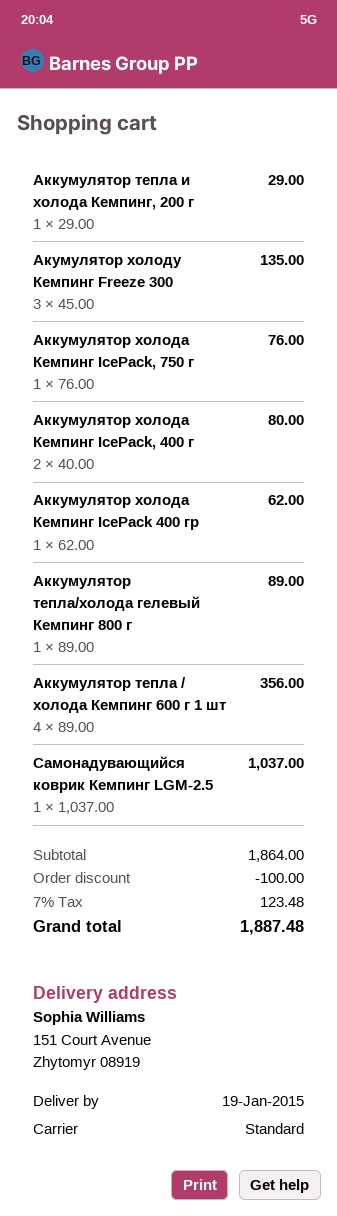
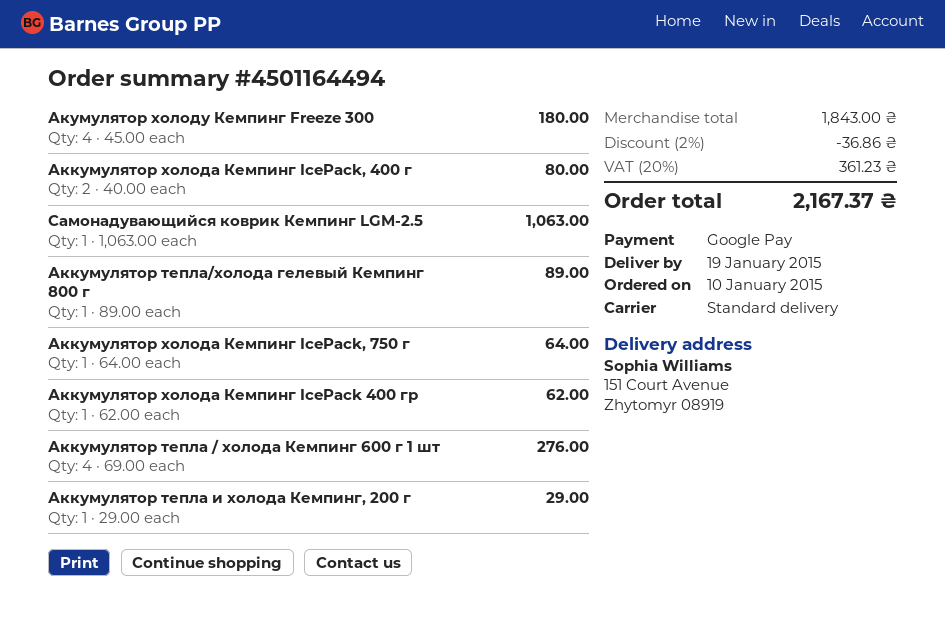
Акумулятор холоду Кемпинг Freeze 300: 3 x 45.00 = 135.00 -> 4 x 45.00 = 180.00
Аккумулятор холода Кемпинг IcePack, 750 г: 1 x 76.00 = 76.00 -> 1 x 64.00 = 64.00
Аккумулятор тепла / холода Кемпинг 600 г 1 шт: 4 x 89.00 = 356.00 -> 4 x 69.00 = 276.00
Cамонадувающийся коврик Кемпинг LGM-2.5: 1 x 1037.00 = 1037.00 -> 1 x 1063.00 = 1063.00
subtotal: 1864.00 -> 1843.00
discount: 100.00 -> 36.86
tax: 7% = 123.48 -> 20% = 361.23
total: 1887.48 -> 2167.37

